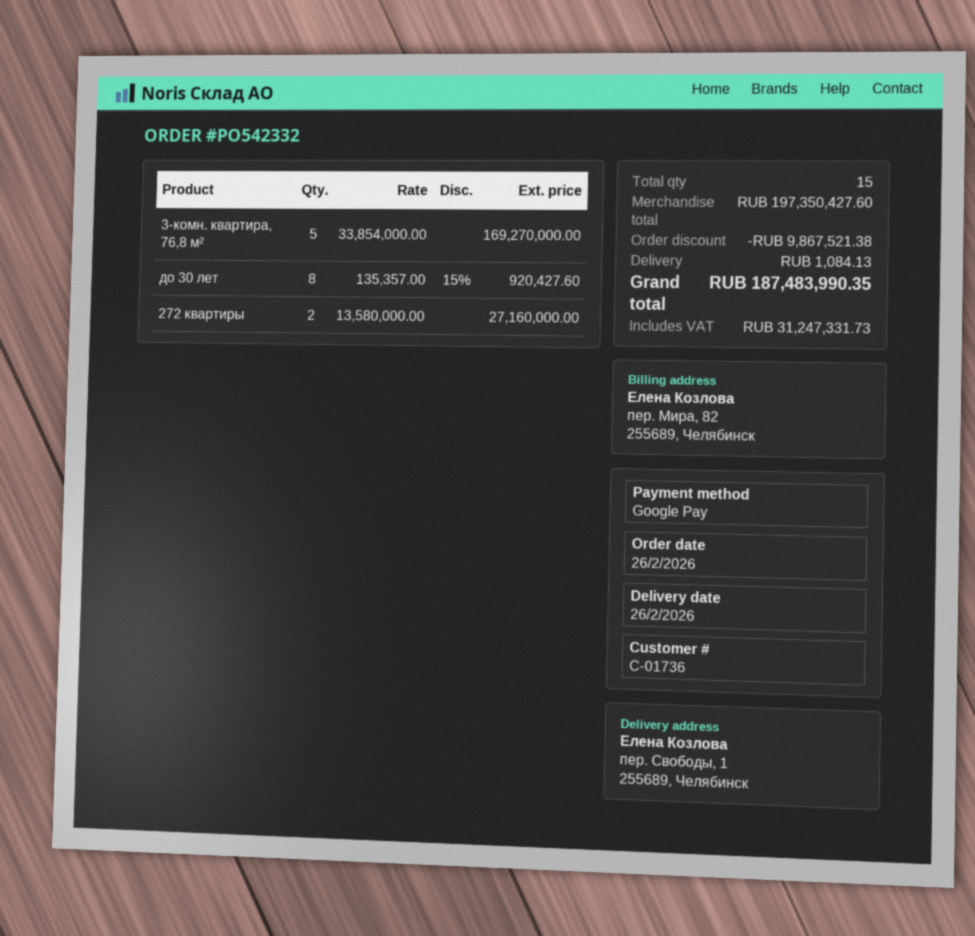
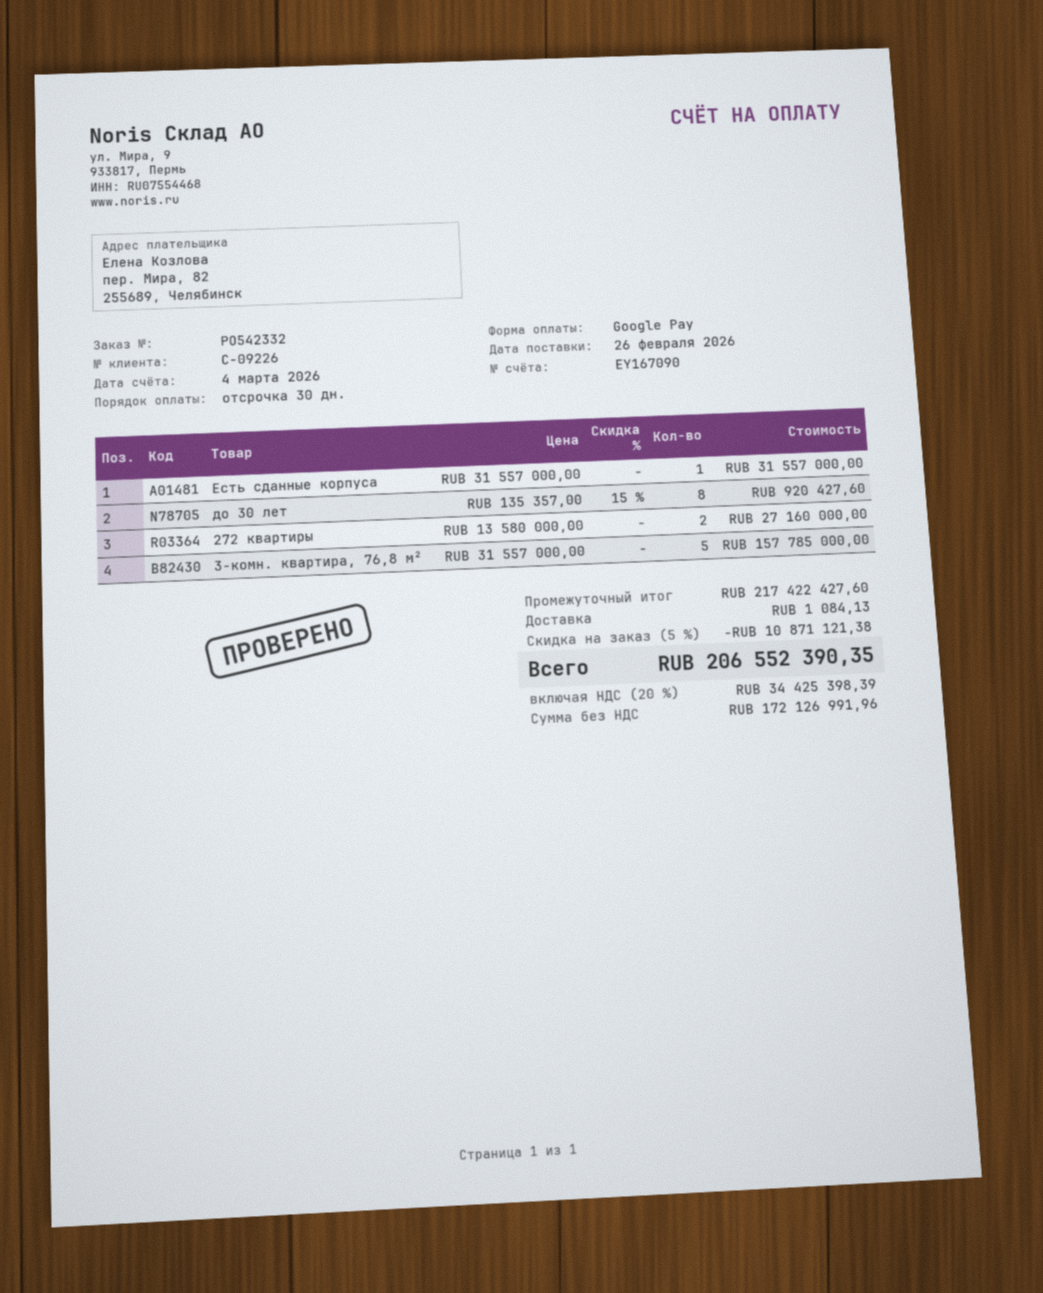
customer number: C-01736 -> C-09226
3-комн. квартира, 76,8 м²: 5 x 33854000.00 = 169270000.00 -> 5 x 31557000.00 = 157785000.00
Есть сданные корпуса: none -> 1 x 31557000.00 = 31557000.00
subtotal: 197350427.60 -> 217422427.60
discount: 9867521.38 -> 10871121.38
tax: 31247331.73 -> 34425398.39
total: 187483990.35 -> 206552390.35

